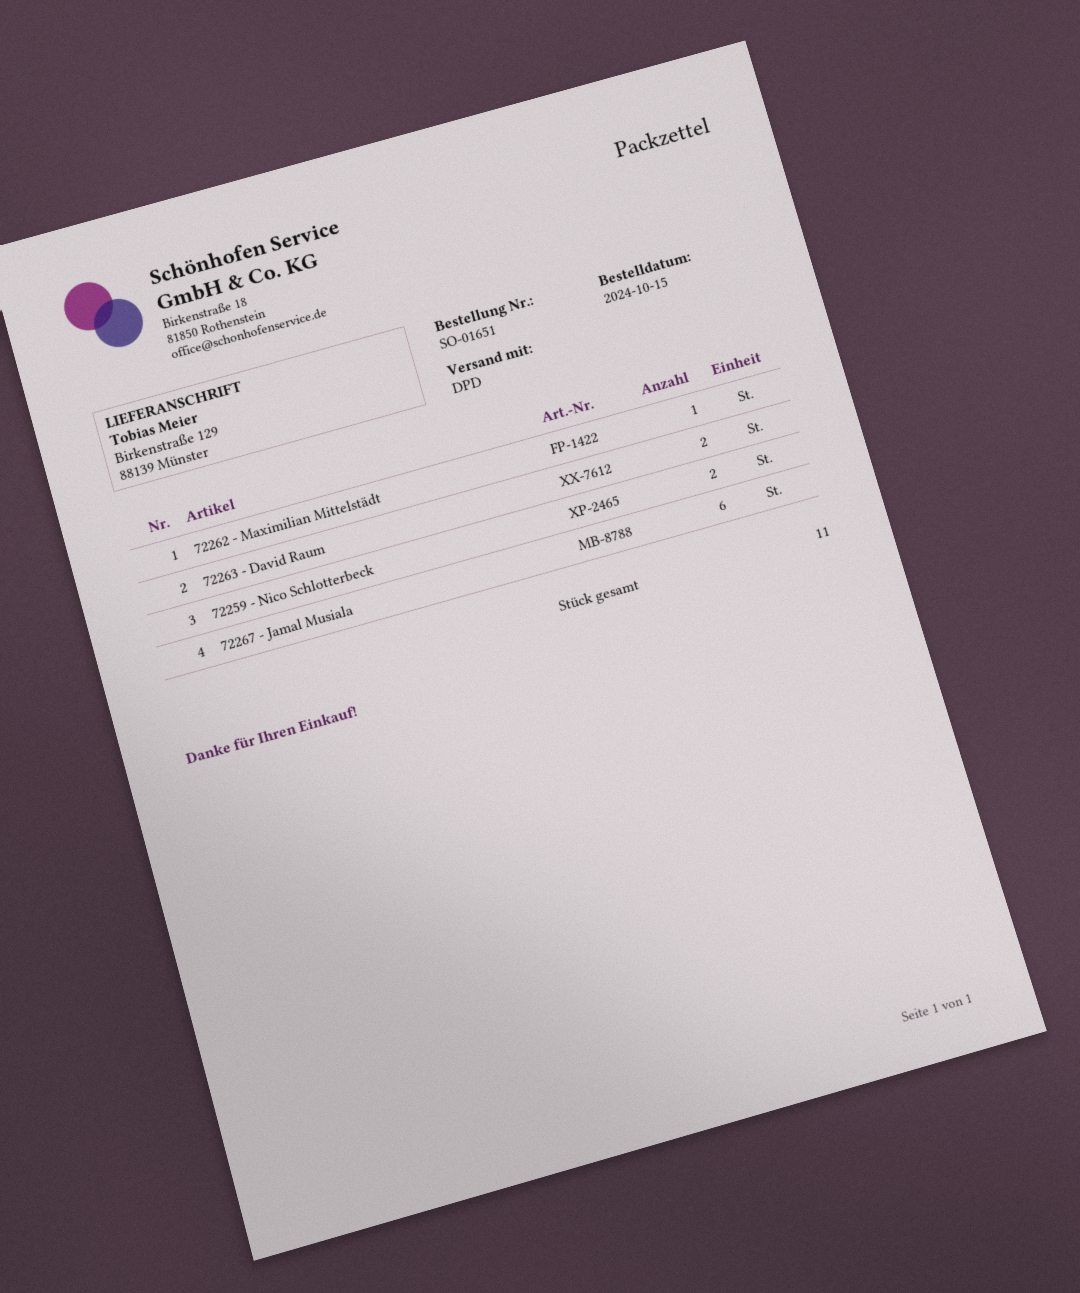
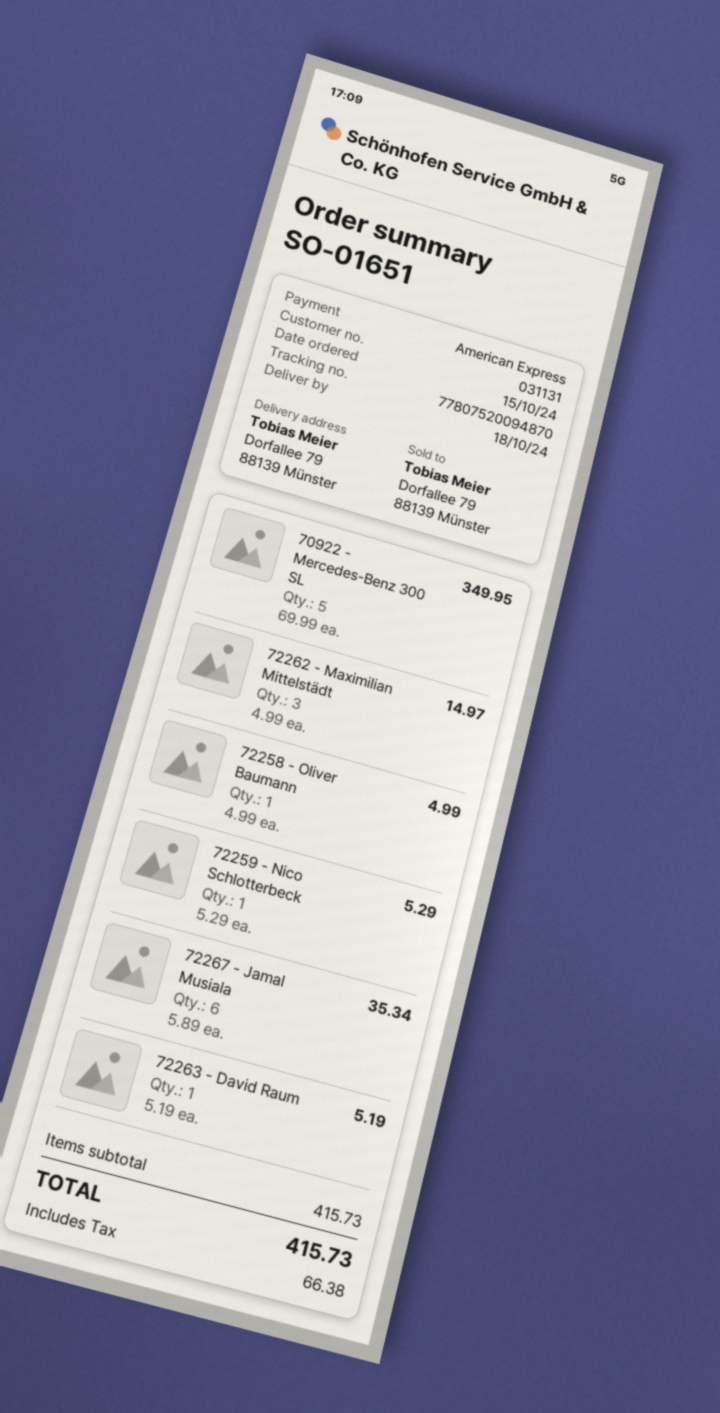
ship to: Birkenstraße 129, 88139 Münster -> Dorfallee 79, 88139 Münster
72262 - Maximilian Mittelstädt: 1 -> 3
72263 - David Raum: 2 -> 1
72259 - Nico Schlotterbeck: 2 -> 1
70922 - Mercedes-Benz 300 SL: none -> 5
72258 - Oliver Baumann: none -> 1

